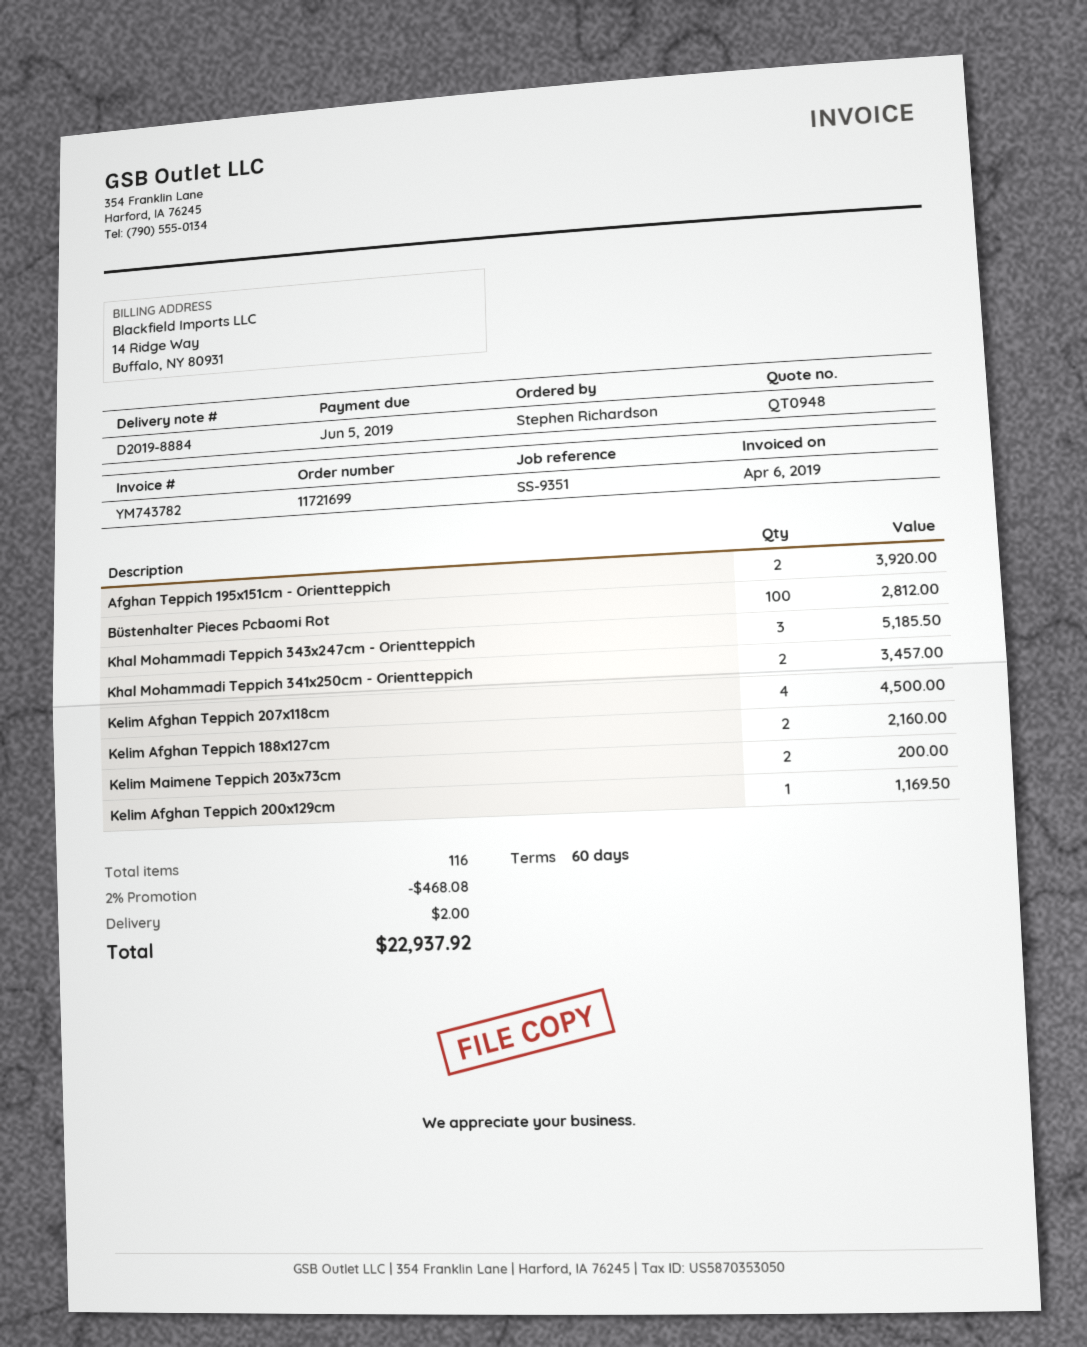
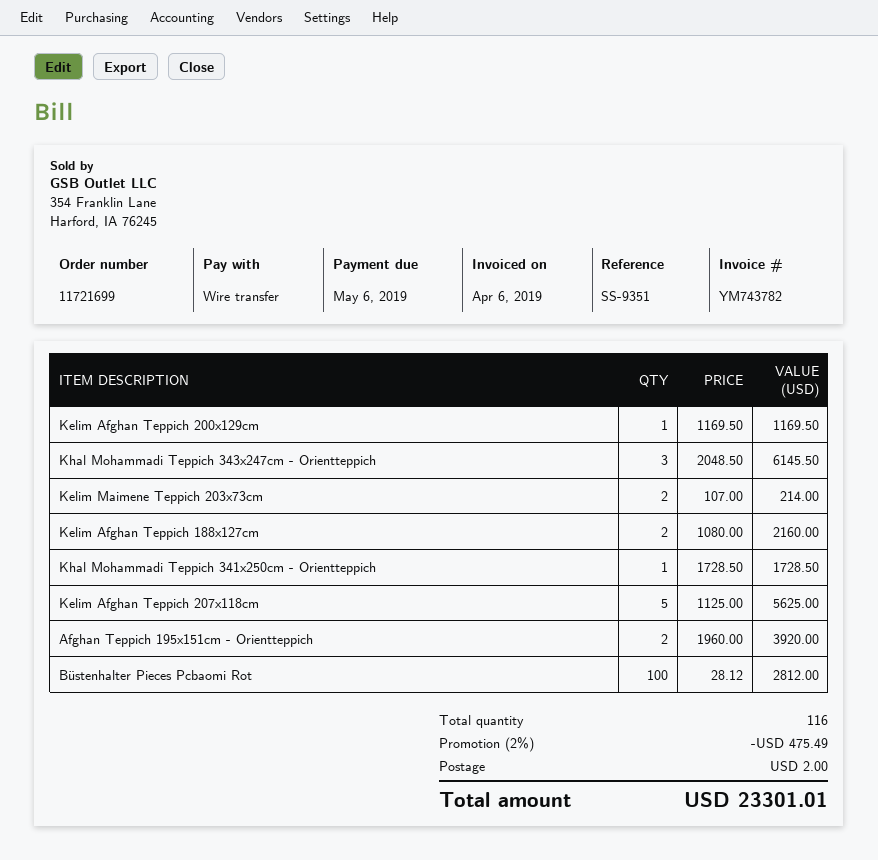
due date: 2019-06-05 -> 2019-05-06
Khal Mohammadi Teppich 343x247cm - Orientteppich: 3 for 5185.50 -> 3 for 6145.50
Khal Mohammadi Teppich 341x250cm - Orientteppich: 2 for 3457.00 -> 1 for 1728.50
Kelim Afghan Teppich 207x118cm: 4 for 4500.00 -> 5 for 5625.00
Kelim Maimene Teppich 203x73cm: 2 for 200.00 -> 2 for 214.00
discount: 2% = 468.08 -> 2% = 475.49
total: 22937.92 -> 23301.01

